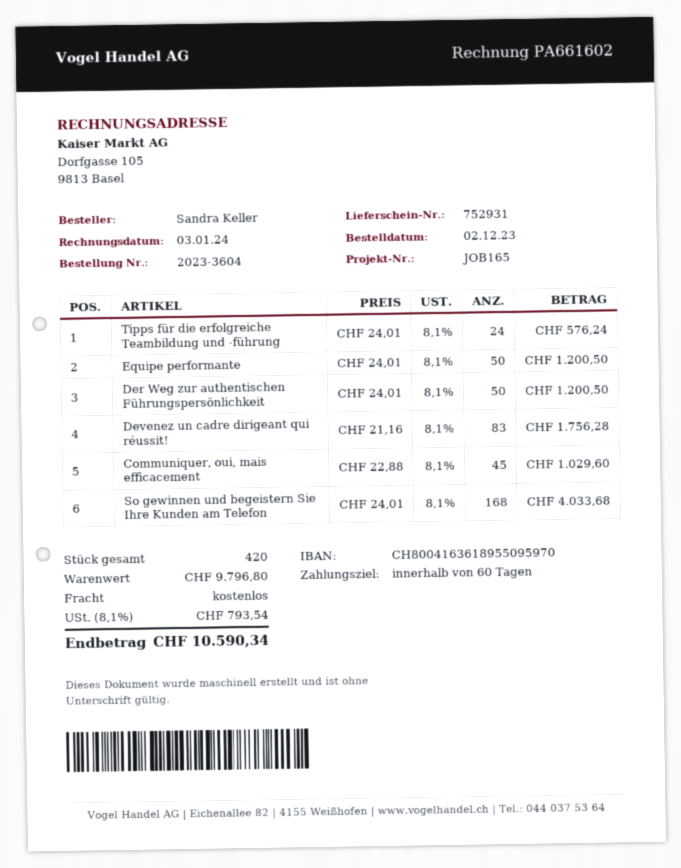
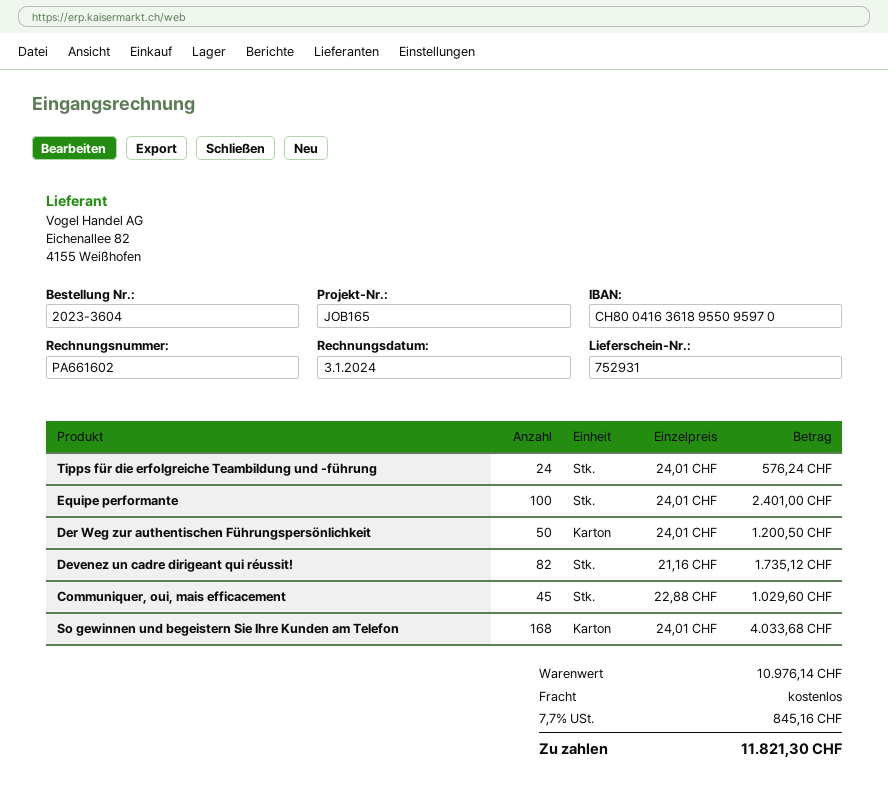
Equipe performante: 50 x 24.01 = 1200.50 -> 100 x 24.01 = 2401.00
Devenez un cadre dirigeant qui réussit!: 83 x 21.16 = 1756.28 -> 82 x 21.16 = 1735.12
subtotal: 9796.80 -> 10976.14
tax: 8.1% = 793.54 -> 7.7% = 845.16
total: 10590.34 -> 11821.30

